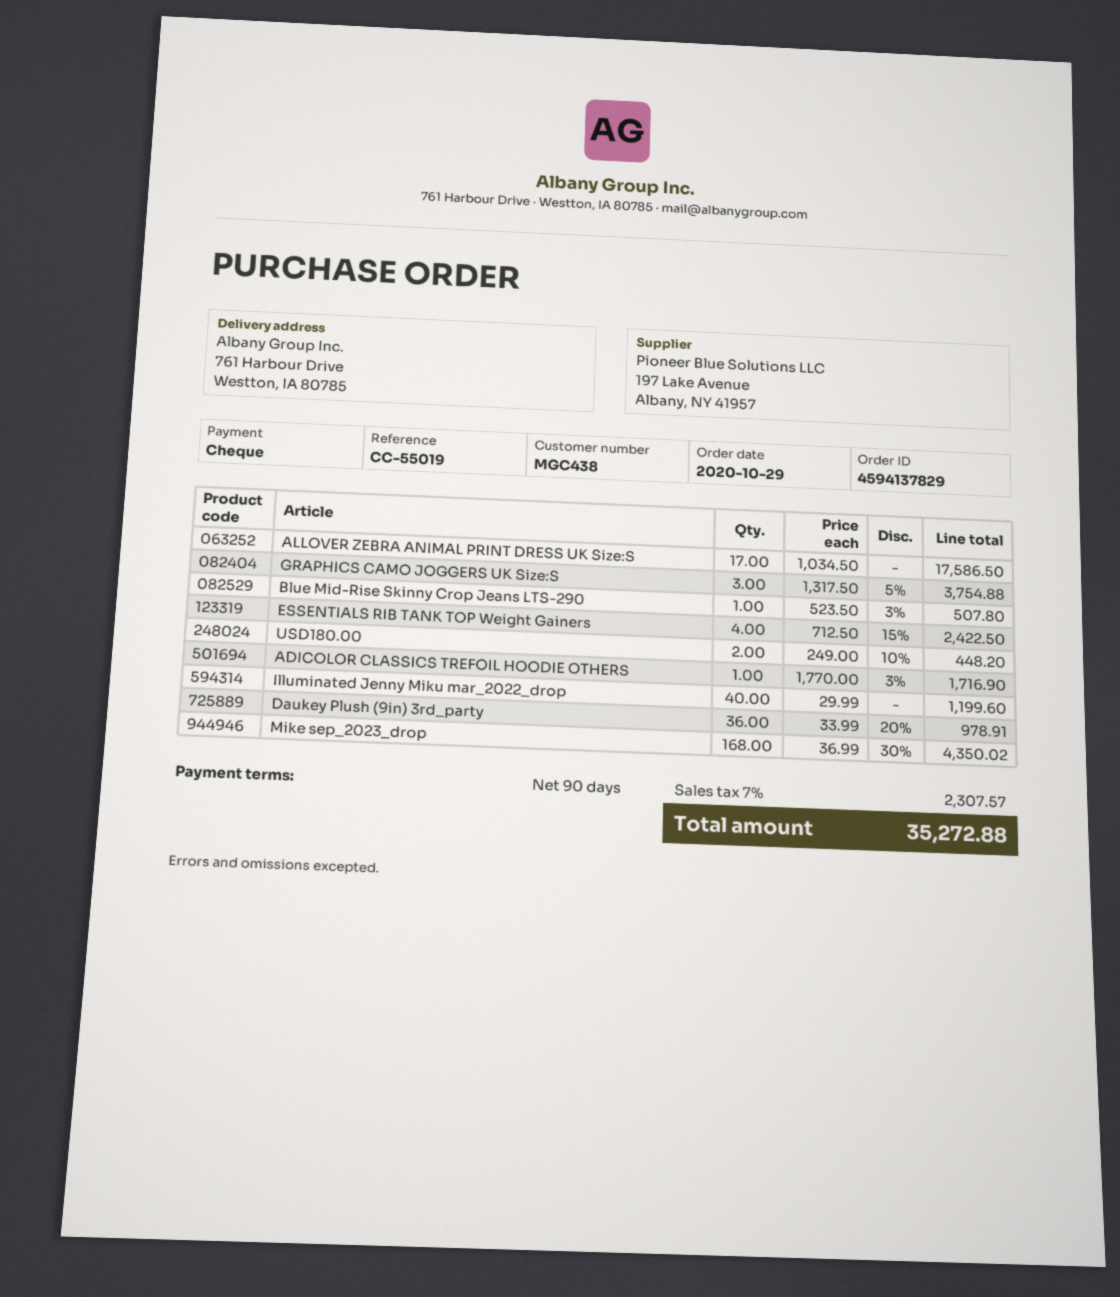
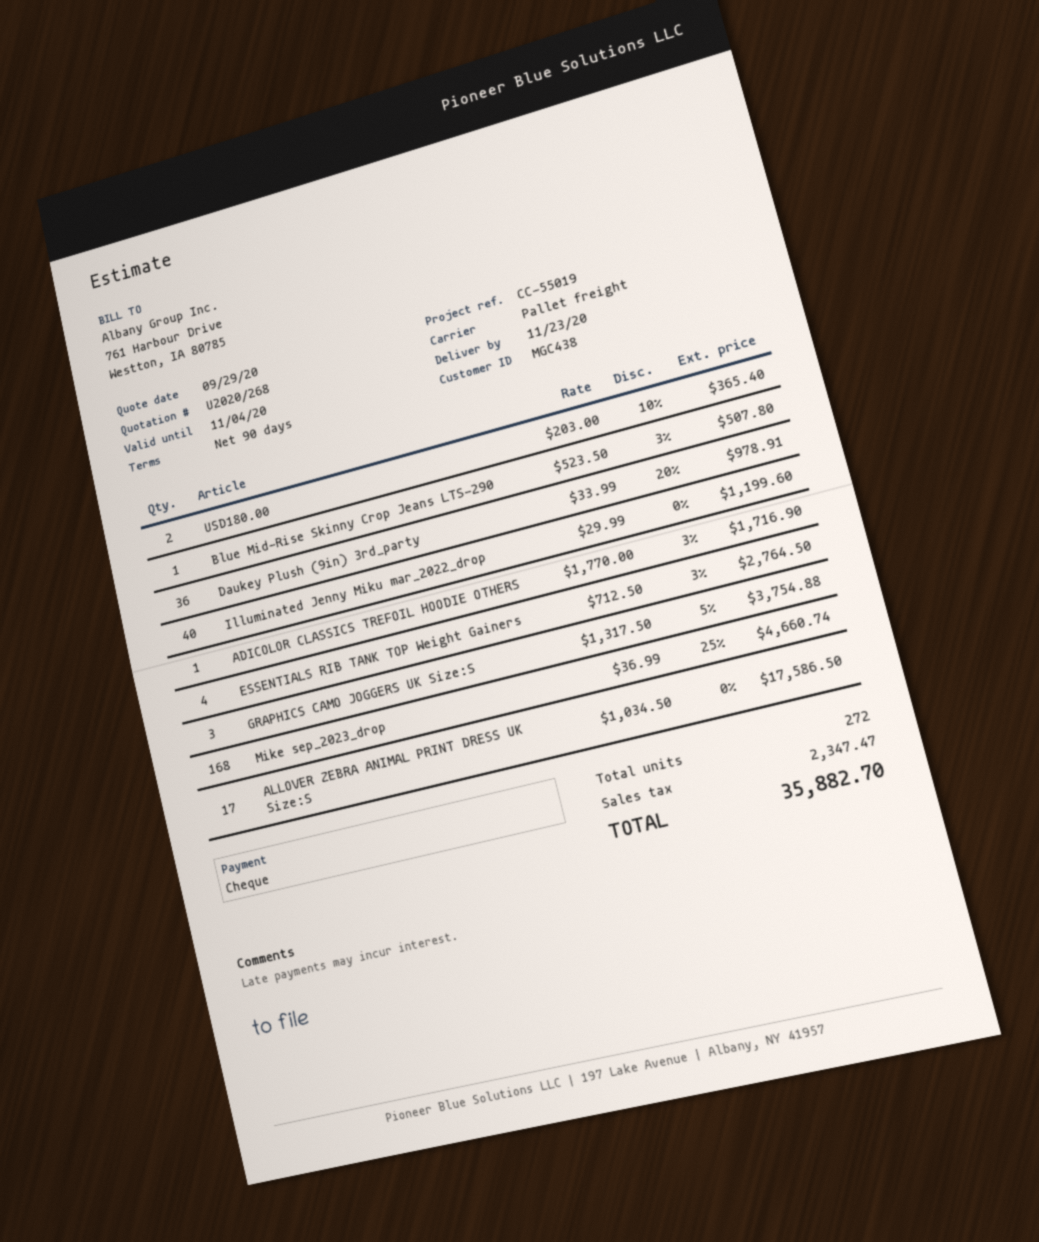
ESSENTIALS RIB TANK TOP Weight Gainers: 4 x 712.50 - 15% = 2422.50 -> 4 x 712.50 - 3% = 2764.50
USD180.00: 2 x 249.00 - 10% = 448.20 -> 2 x 203.00 - 10% = 365.40
Mike sep_2023_drop: 168 x 36.99 - 30% = 4350.02 -> 168 x 36.99 - 25% = 4660.74
tax: 2307.57 -> 2347.47
total: 35272.88 -> 35882.70

